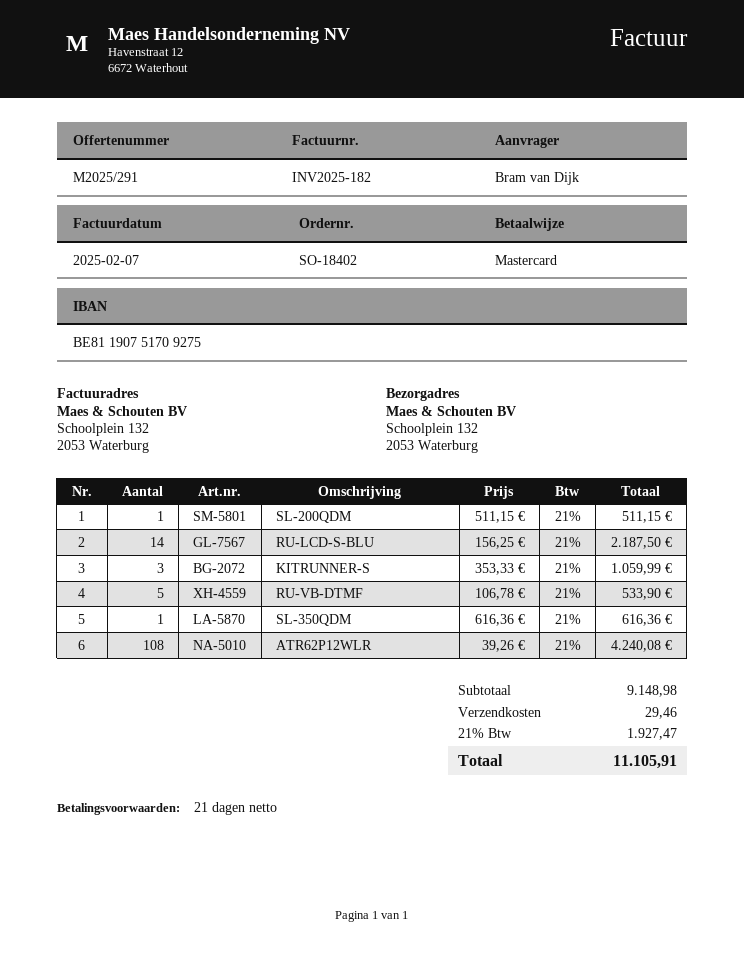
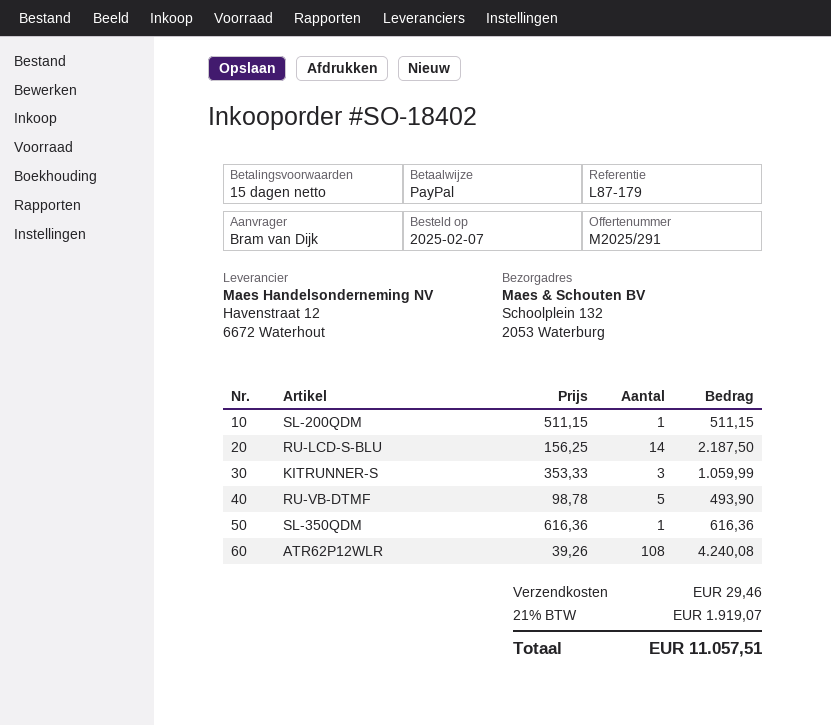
payment terms: 21 days -> 15 days
payment method: Mastercard -> PayPal
RU-VB-DTMF: 5 x 106.78 = 533.90 -> 5 x 98.78 = 493.90
tax: 21% = 1927.47 -> 21% = 1919.07
total: 11105.91 -> 11057.51

